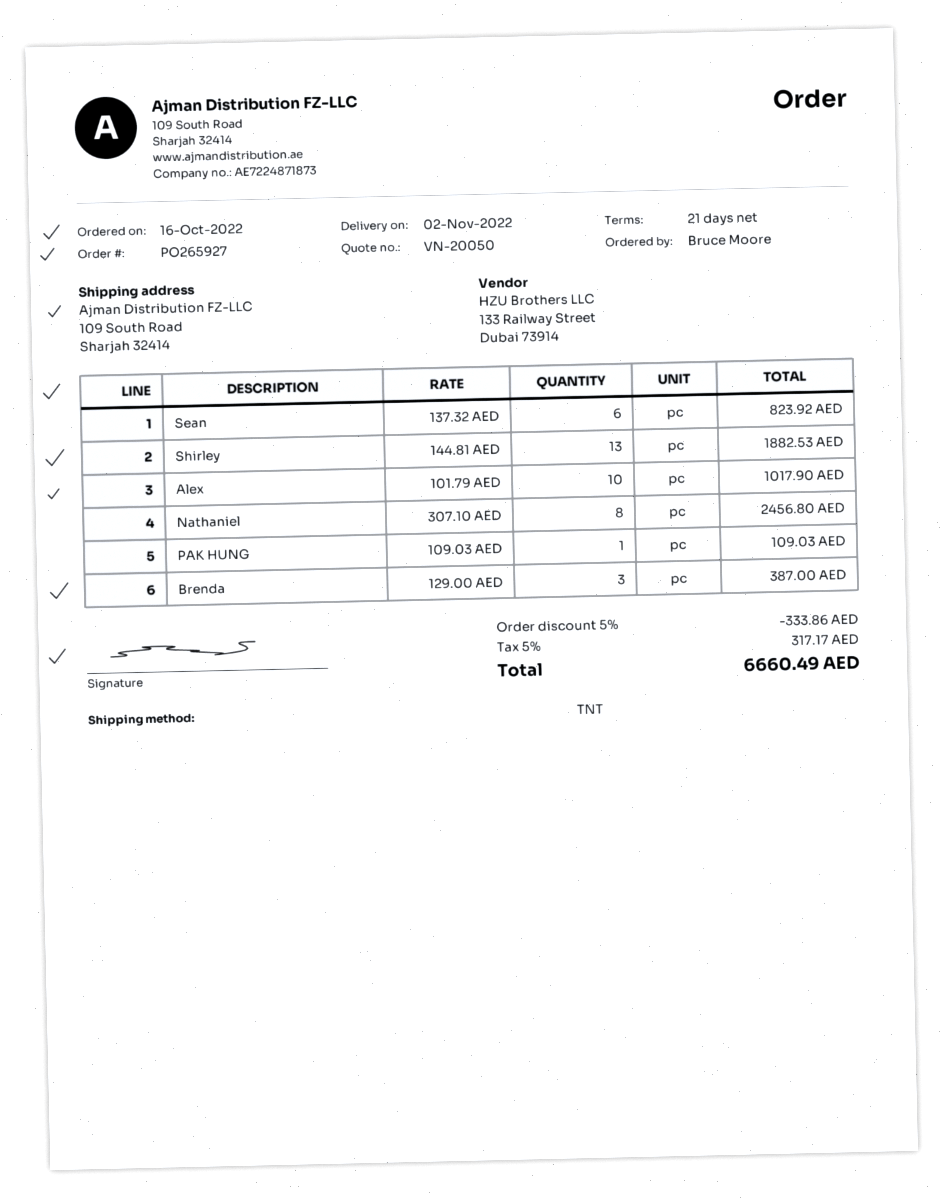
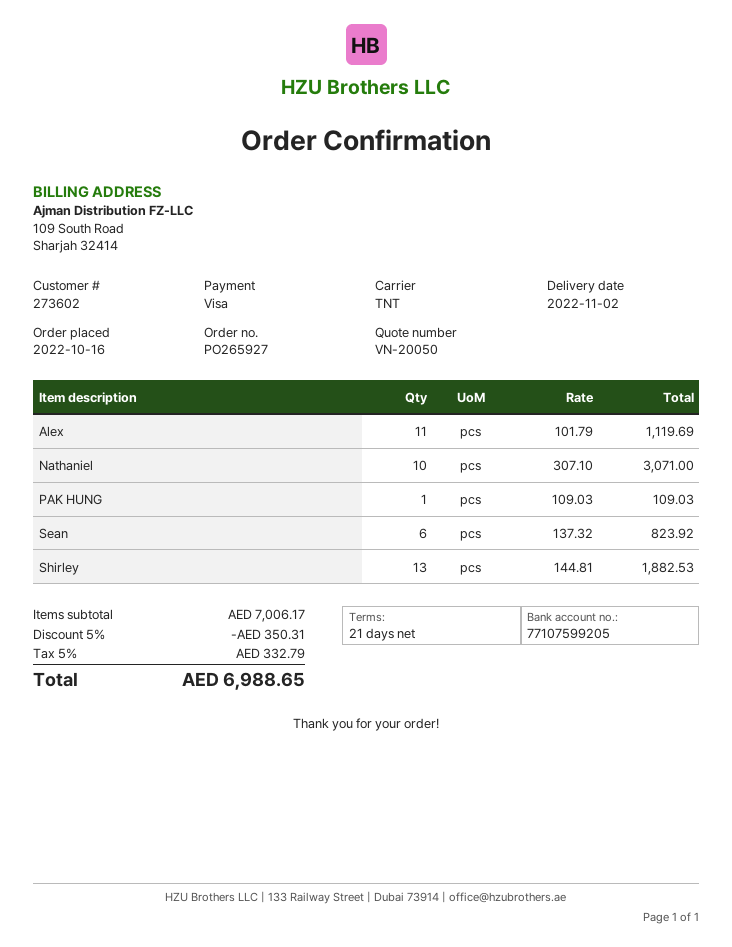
Alex: 10 x 101.79 = 1017.90 -> 11 x 101.79 = 1119.69
Nathaniel: 8 x 307.10 = 2456.80 -> 10 x 307.10 = 3071.00
Brenda: 3 x 129.00 = 387.00 -> none
discount: 5% = 333.86 -> 5% = 350.31
tax: 5% = 317.17 -> 5% = 332.79
total: 6660.49 -> 6988.65

